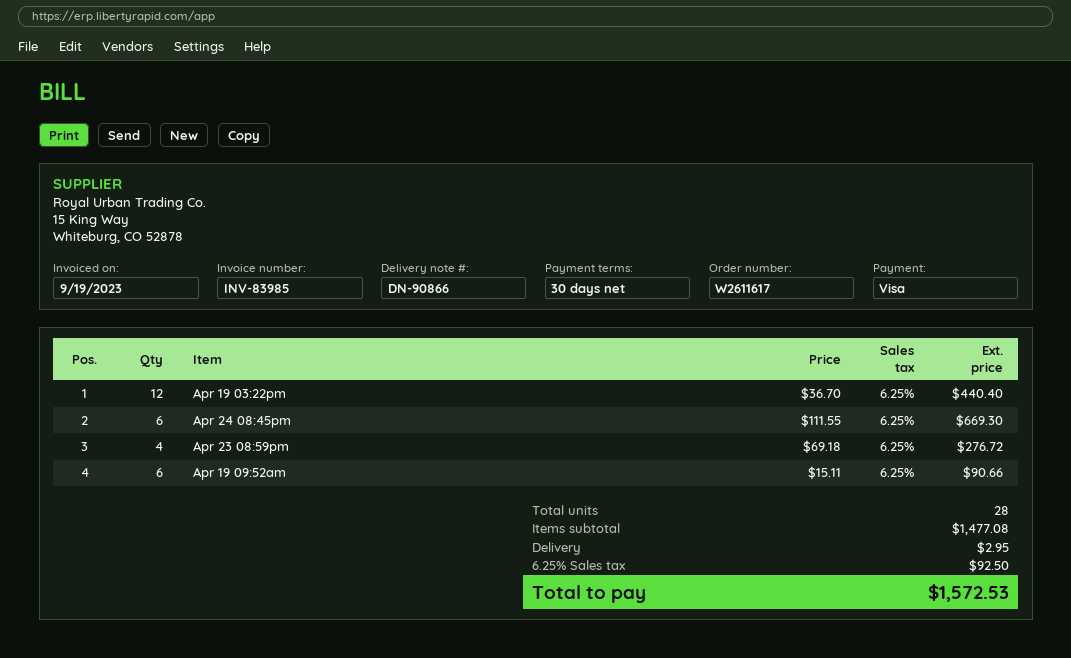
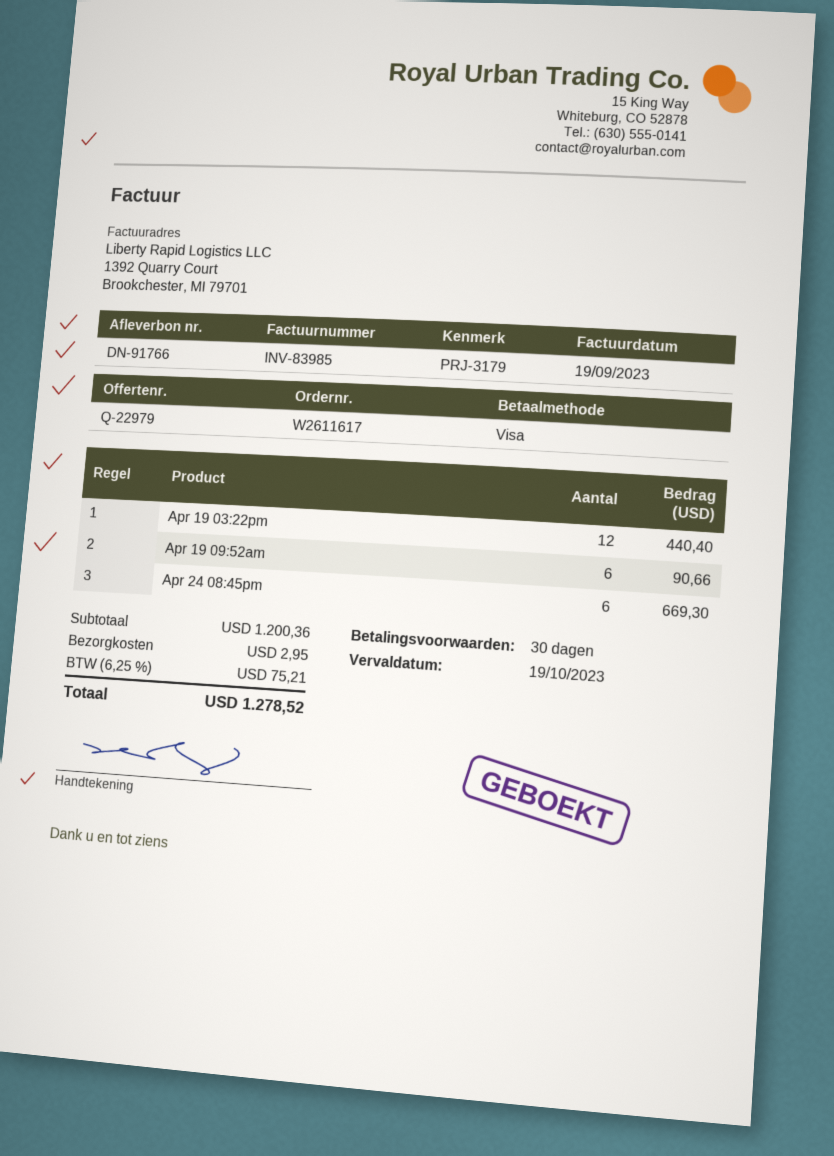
delivery note number: DN-90866 -> DN-91766
Apr 23 08:59pm: 4 for 276.72 -> none
subtotal: 1477.08 -> 1200.36
tax: 6.25% = 92.50 -> 6.25% = 75.21
total: 1572.53 -> 1278.52

